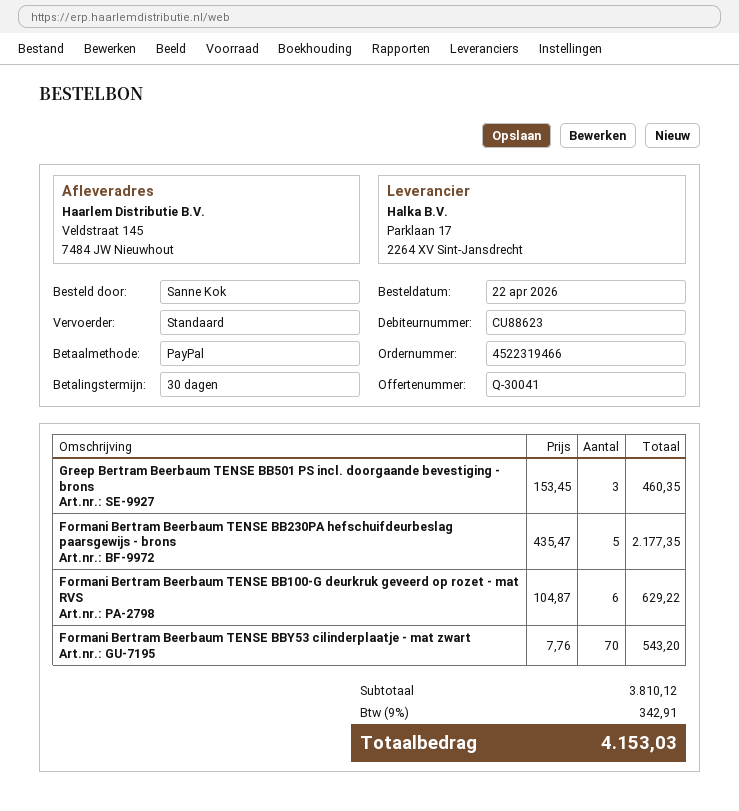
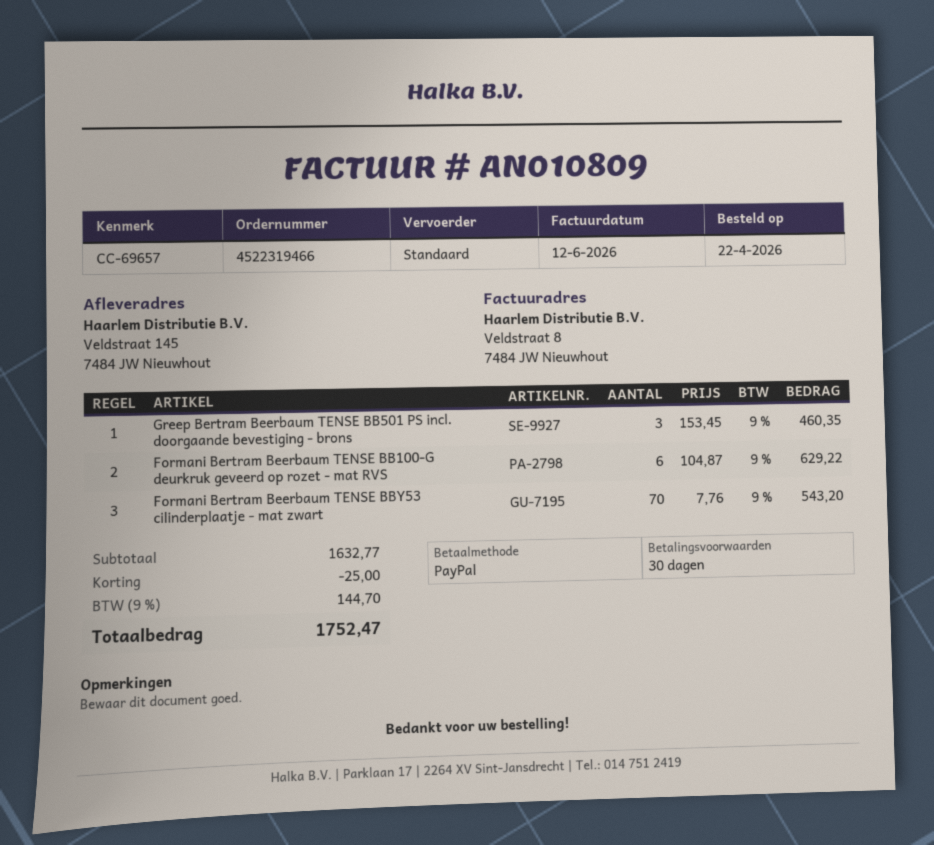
Formani Bertram Beerbaum TENSE BB230PA hefschuifdeurbeslag paarsgewijs - brons: 5 x 435.47 = 2177.35 -> none
subtotal: 3810.12 -> 1632.77
discount: none -> 25.00
tax: 9% = 342.91 -> 9% = 144.70
total: 4153.03 -> 1752.47

